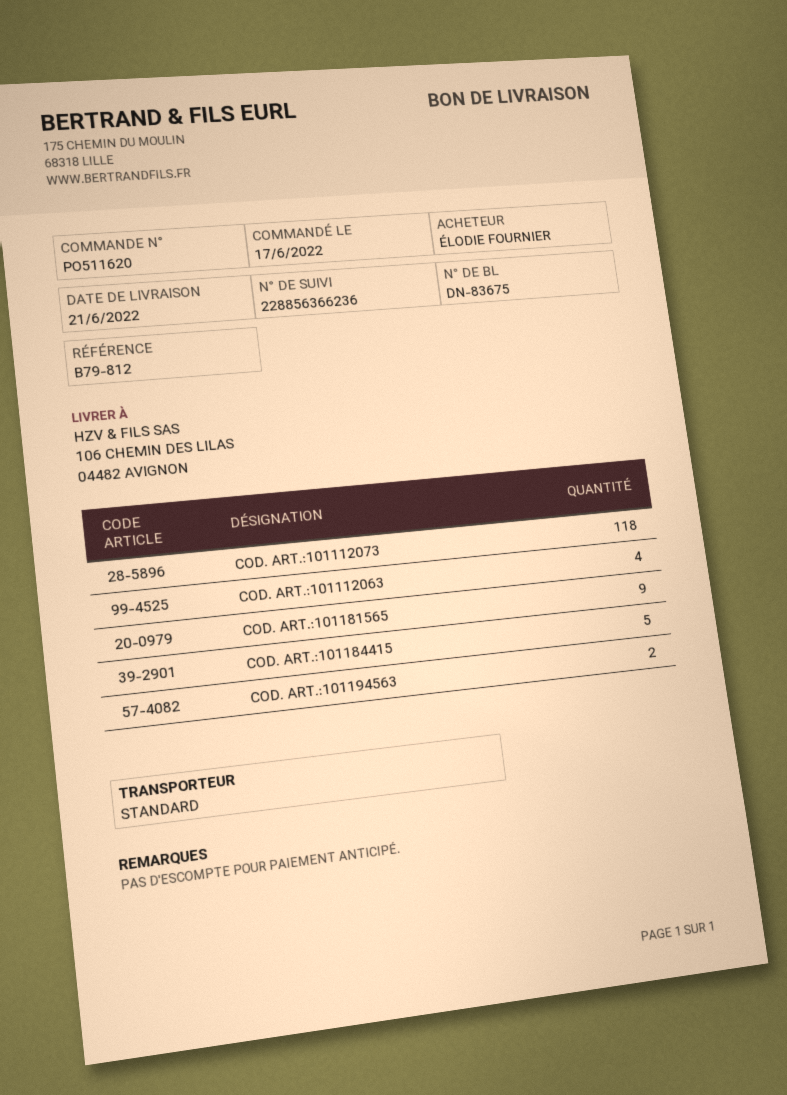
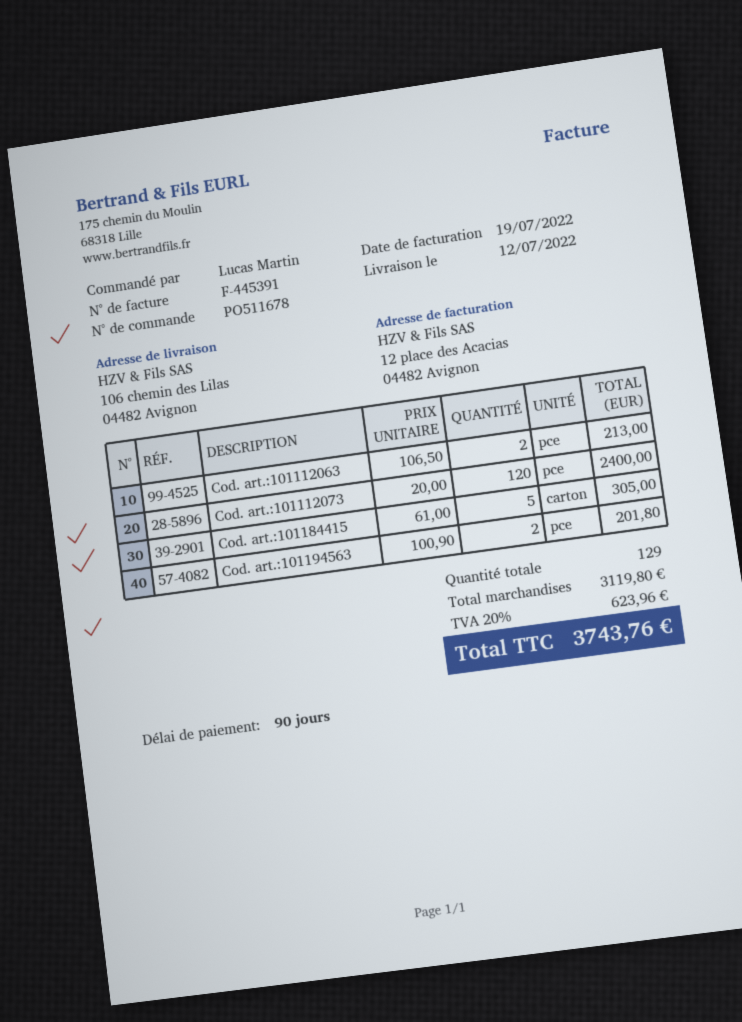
order number: PO511620 -> PO511678
delivery date: 2022-06-21 -> 2022-07-12
ordered by: ÉLODIE FOURNIER -> Lucas Martin
COD. ART.:101112073: 118 -> 120
COD. ART.:101112063: 4 -> 2
COD. ART.:101181565: 9 -> none

